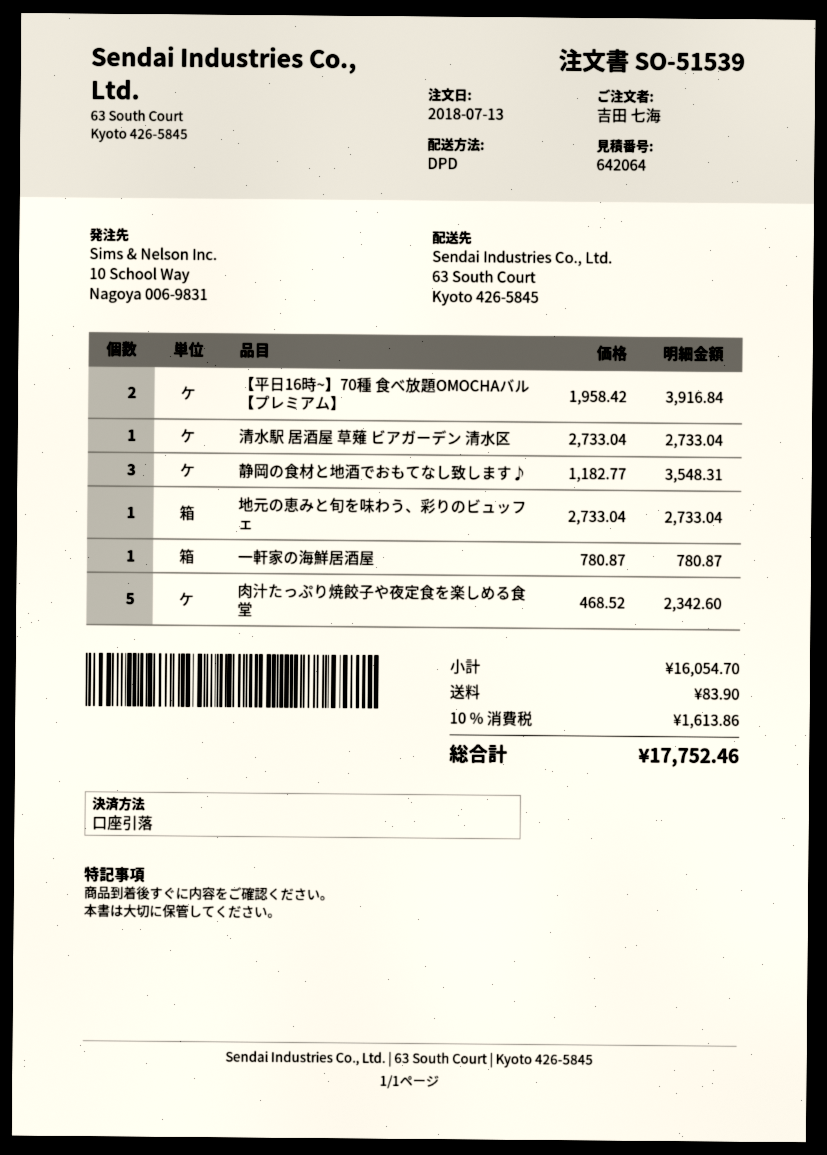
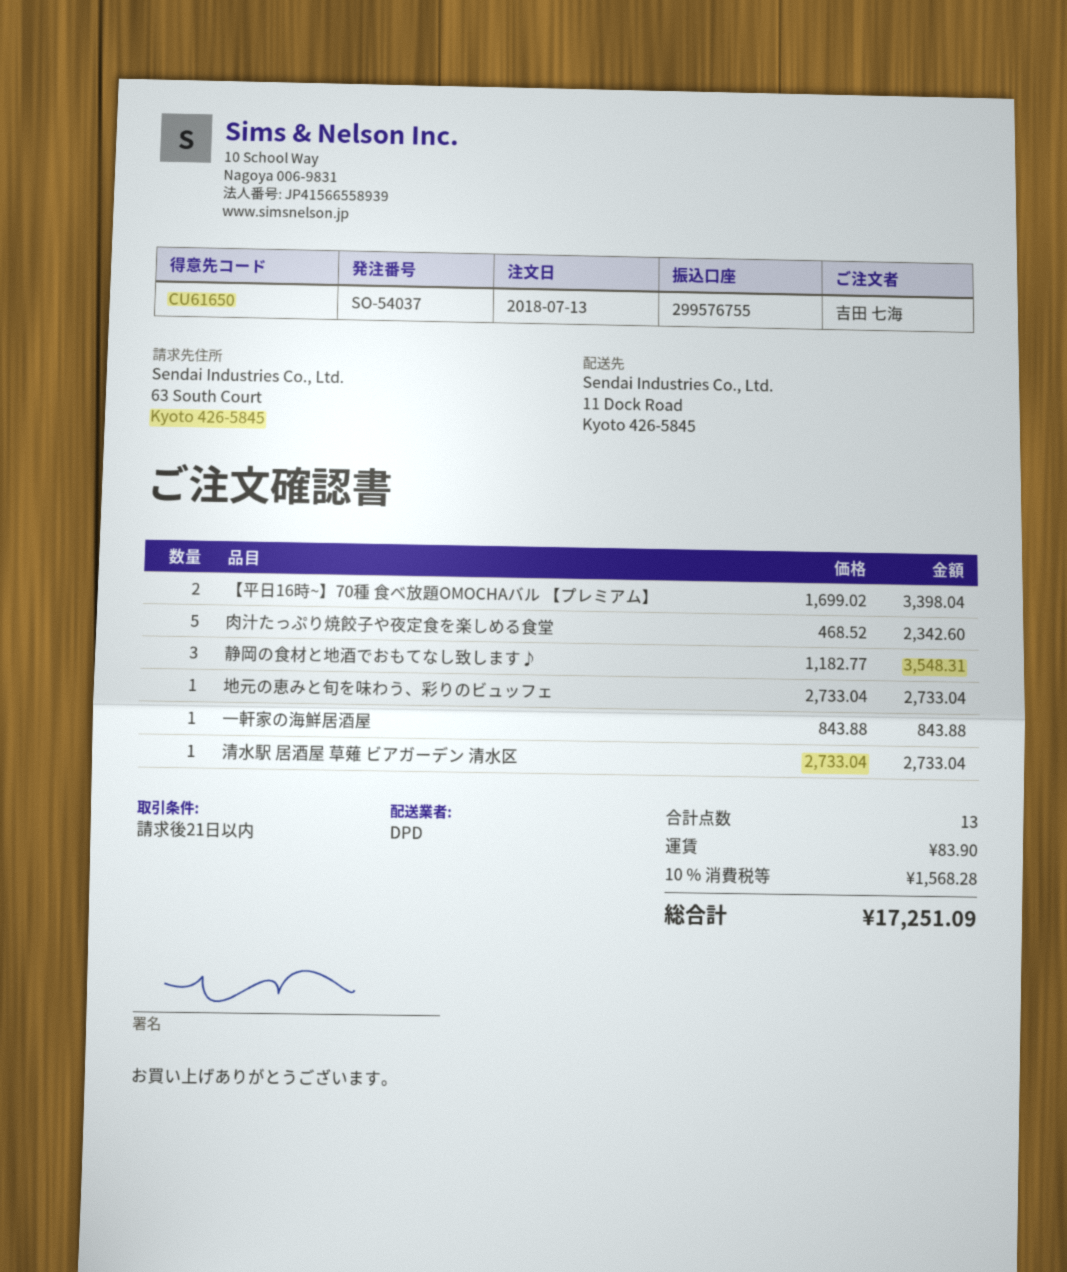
order number: SO-51539 -> SO-54037
ship to: 63 South Court, Kyoto 426-5845 -> 11 Dock Road, Kyoto 426-5845
【平日16時~】70種 食べ放題OMOCHAバル 【プレミアム】: 2 x 1958.42 = 3916.84 -> 2 x 1699.02 = 3398.04
一軒家の海鮮居酒屋: 1 x 780.87 = 780.87 -> 1 x 843.88 = 843.88
tax: 10% = 1613.86 -> 10% = 1568.28
total: 17752.46 -> 17251.09

